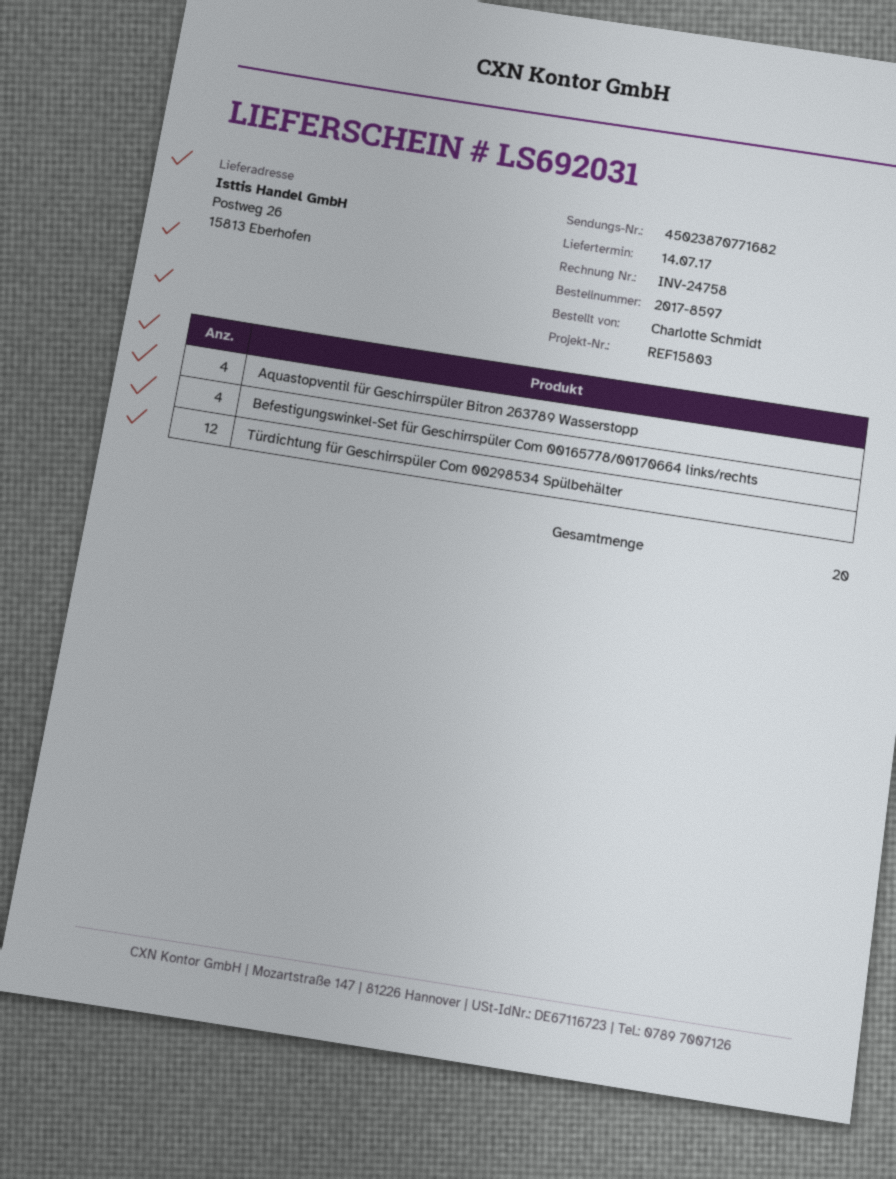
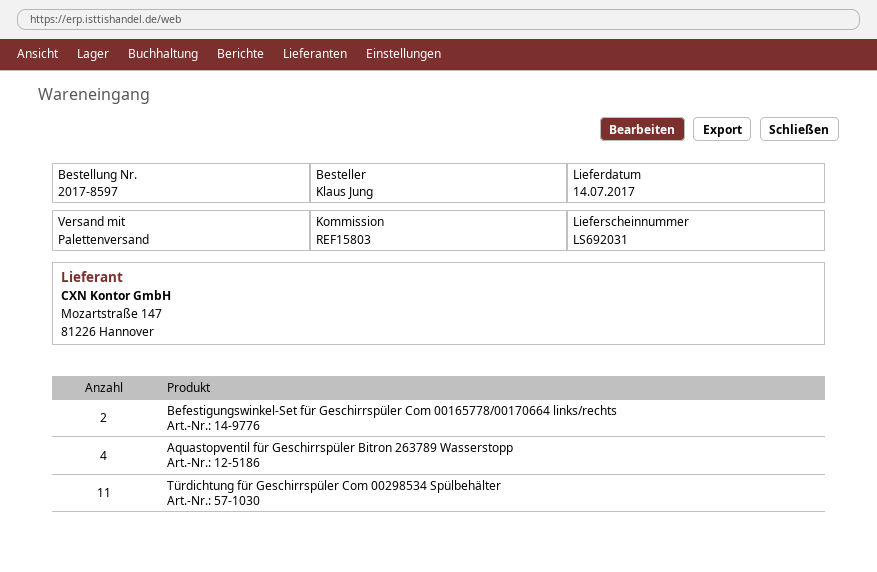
ordered by: Charlotte Schmidt -> Klaus Jung
Befestigungswinkel-Set für Geschirrspüler Com 00165778/00170664 links/rechts: 4 -> 2
Türdichtung für Geschirrspüler Com 00298534 Spülbehälter: 12 -> 11

